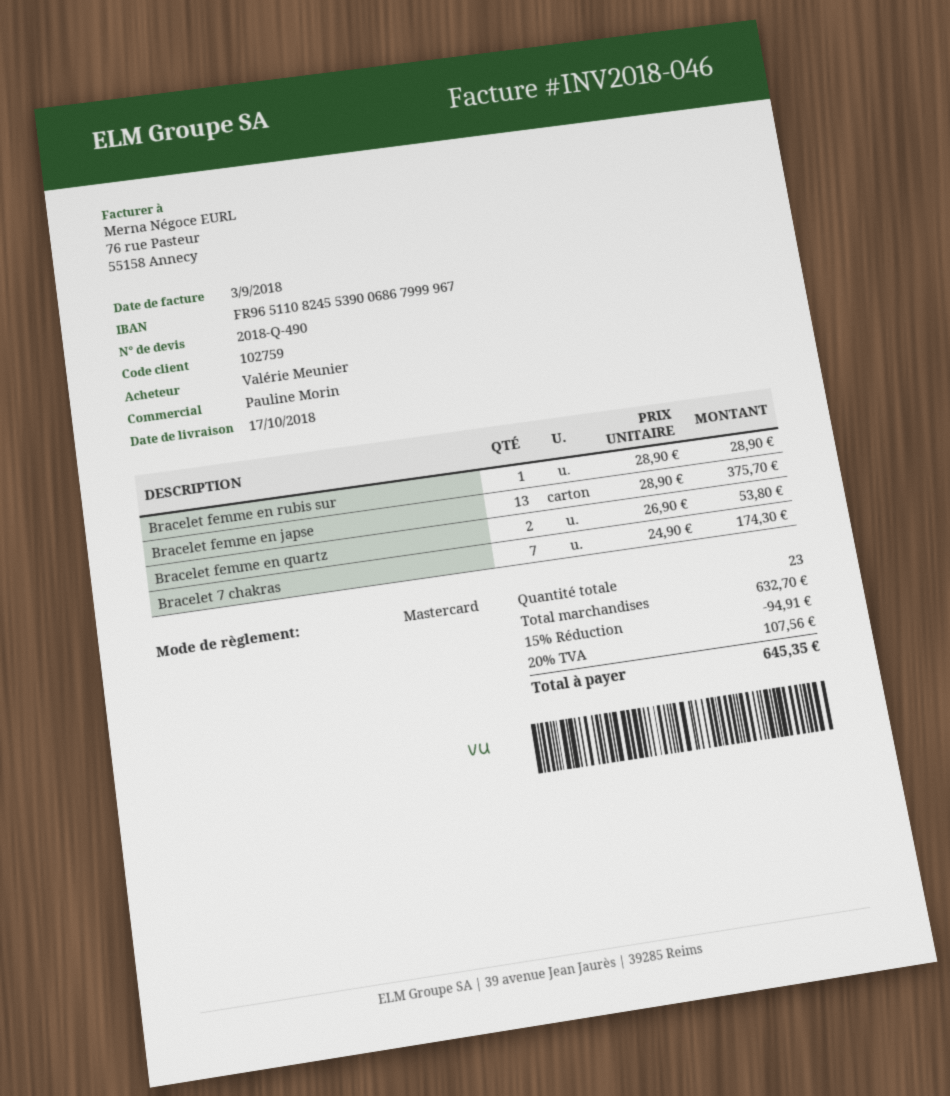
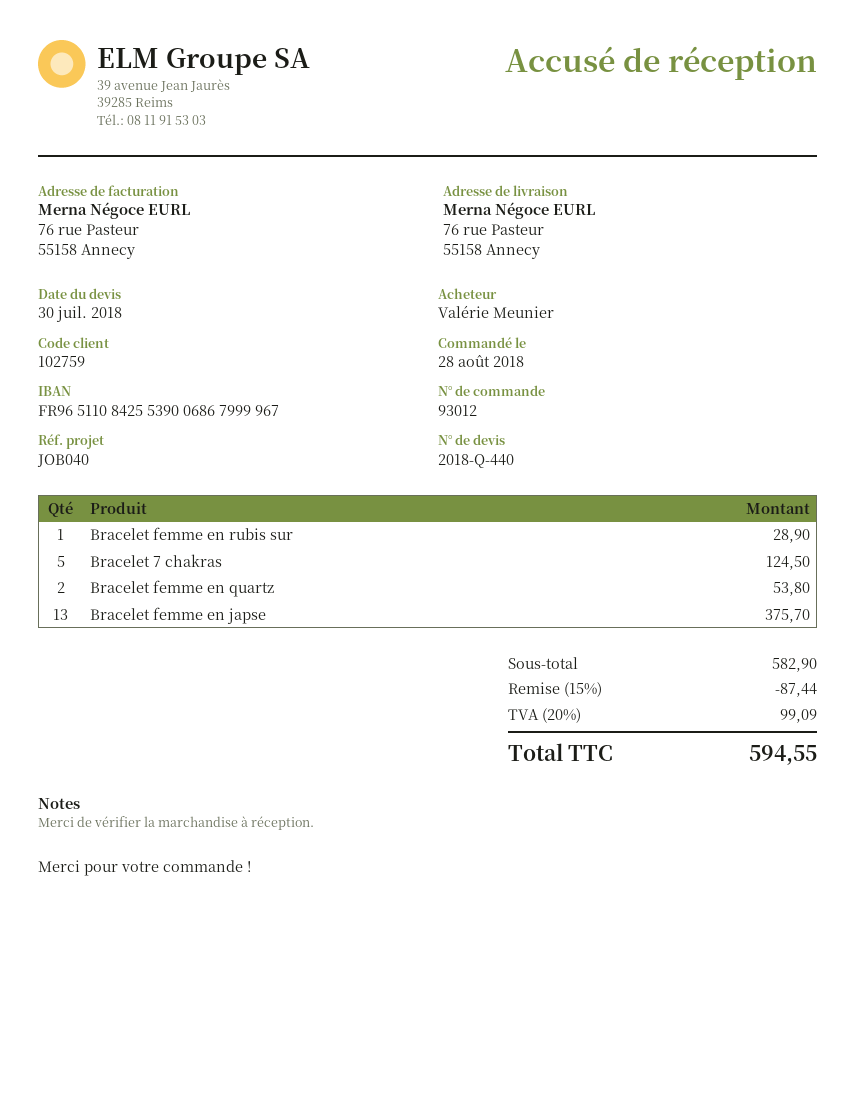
quote number: 2018-Q-490 -> 2018-Q-440
bank account: FR9651108245539006867999967 -> FR9651108425539006867999967
Bracelet 7 chakras: 7 for 174.30 -> 5 for 124.50
subtotal: 632.70 -> 582.90
discount: 15% = 94.91 -> 15% = 87.44
tax: 20% = 107.56 -> 20% = 99.09
total: 645.35 -> 594.55

